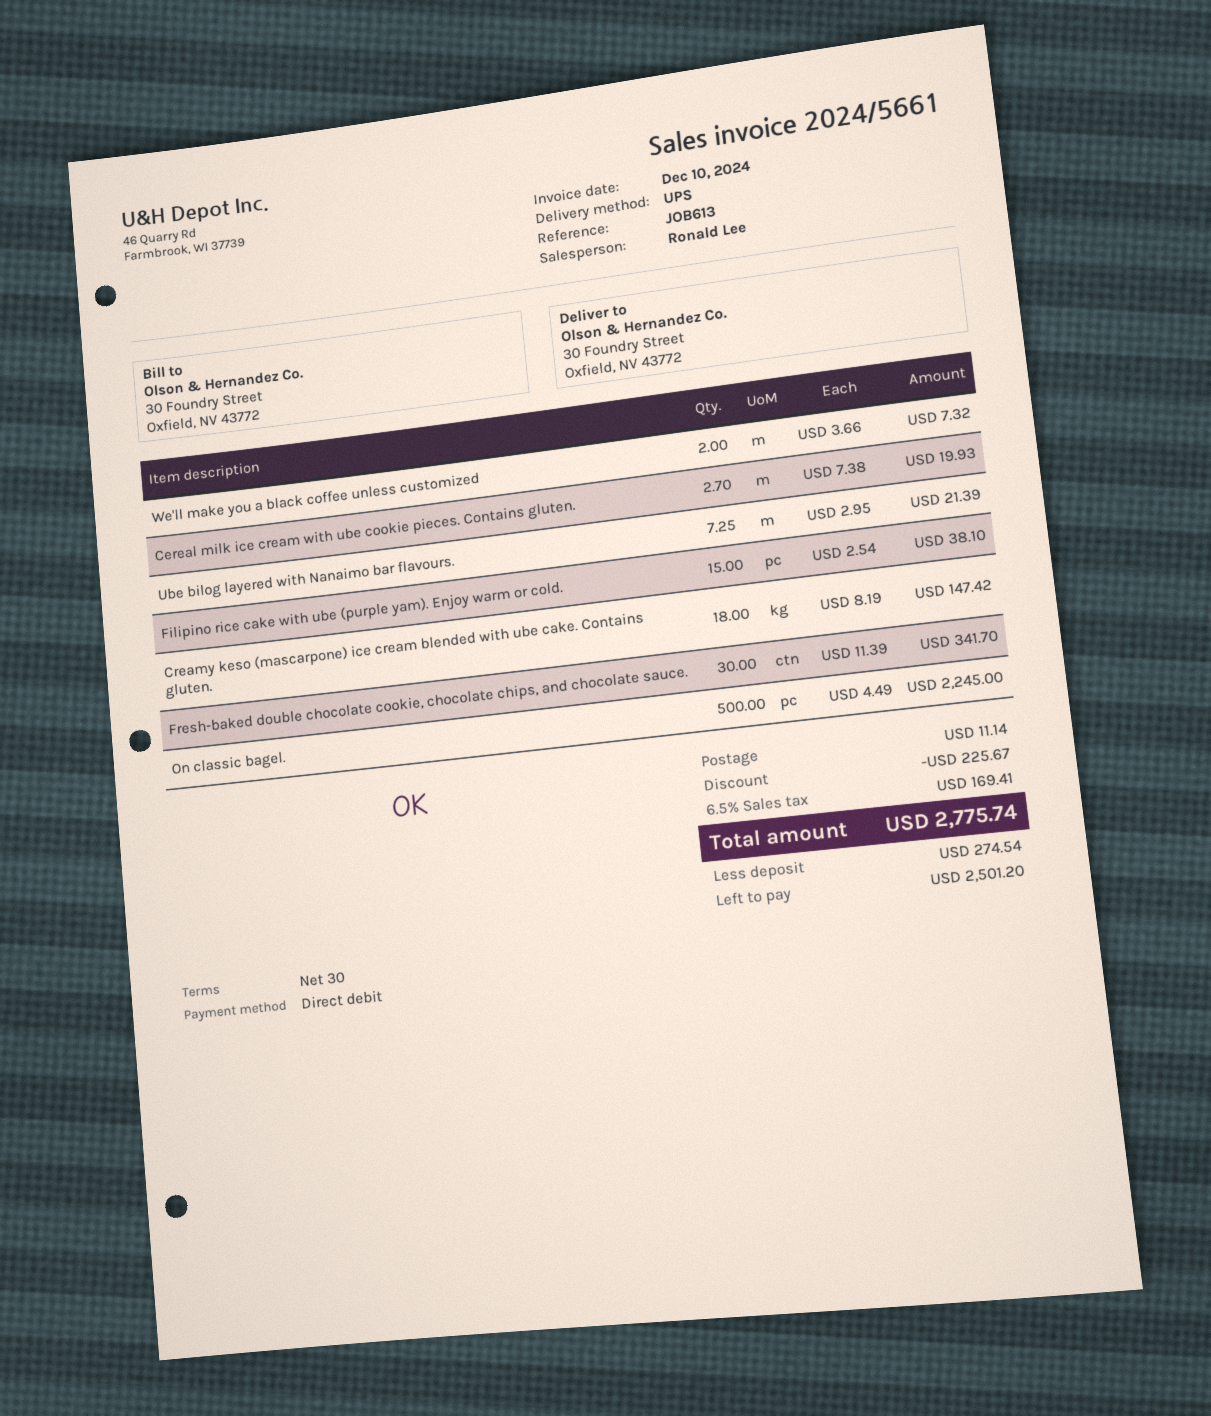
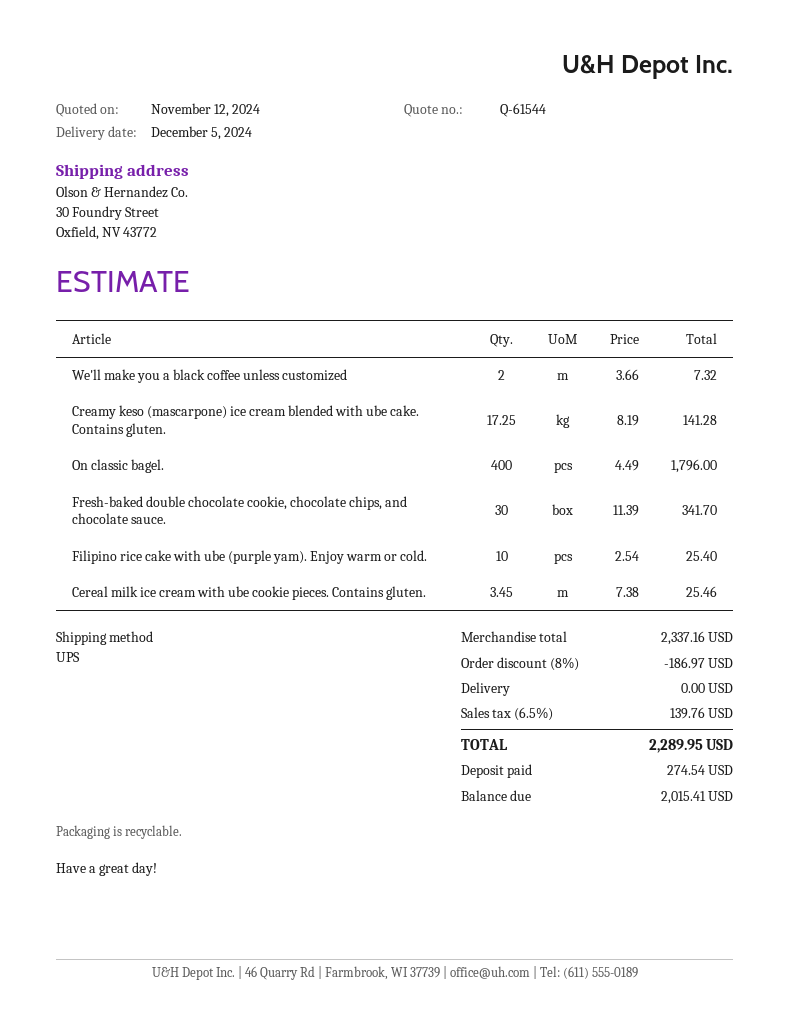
Cereal milk ice cream with ube cookie pieces. Contains gluten.: 2.7 x 7.38 = 19.93 -> 3.45 x 7.38 = 25.46
Ube bilog layered with Nanaimo bar flavours.: 7.25 x 2.95 = 21.39 -> none
Filipino rice cake with ube (purple yam). Enjoy warm or cold.: 15 x 2.54 = 38.10 -> 10 x 2.54 = 25.40
Creamy keso (mascarpone) ice cream blended with ube cake. Contains gluten.: 18 x 8.19 = 147.42 -> 17.25 x 8.19 = 141.28
On classic bagel.: 500 x 4.49 = 2245.00 -> 400 x 4.49 = 1796.00
discount: 225.67 -> 186.97
shipping: 11.14 -> 0.00
tax: 6.5% = 169.41 -> 6.5% = 139.76
total: 2775.74 -> 2289.95
balance: 2501.20 -> 2015.41

